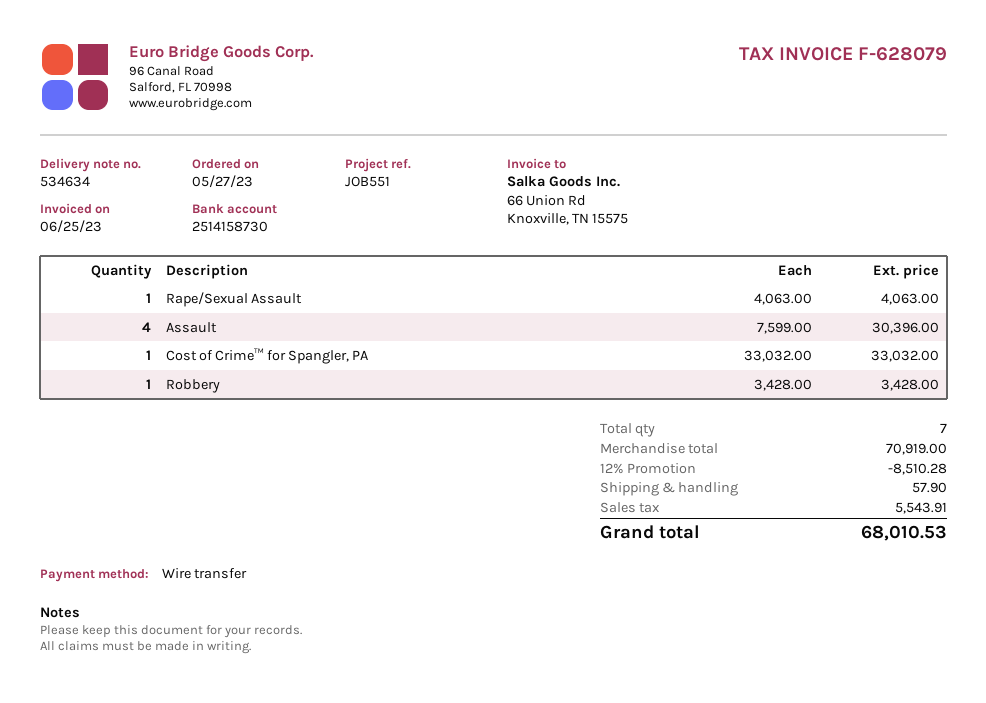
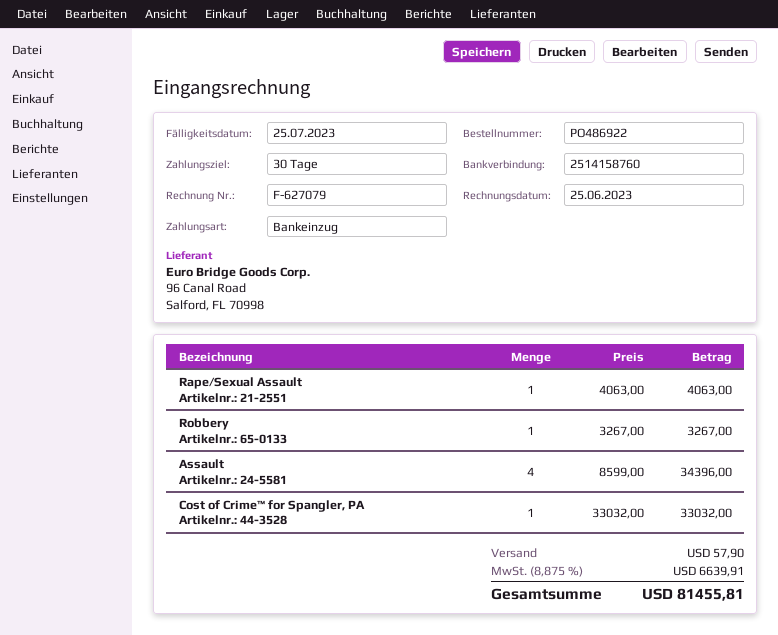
invoice number: F-628079 -> F-627079
payment method: bank transfer -> direct debit
bank account: 2514158730 -> 2514158760
Assault: 4 x 7599.00 = 30396.00 -> 4 x 8599.00 = 34396.00
Robbery: 1 x 3428.00 = 3428.00 -> 1 x 3267.00 = 3267.00
discount: 12% = 8510.28 -> none
tax: 5543.91 -> 6639.91
total: 68010.53 -> 81455.81

